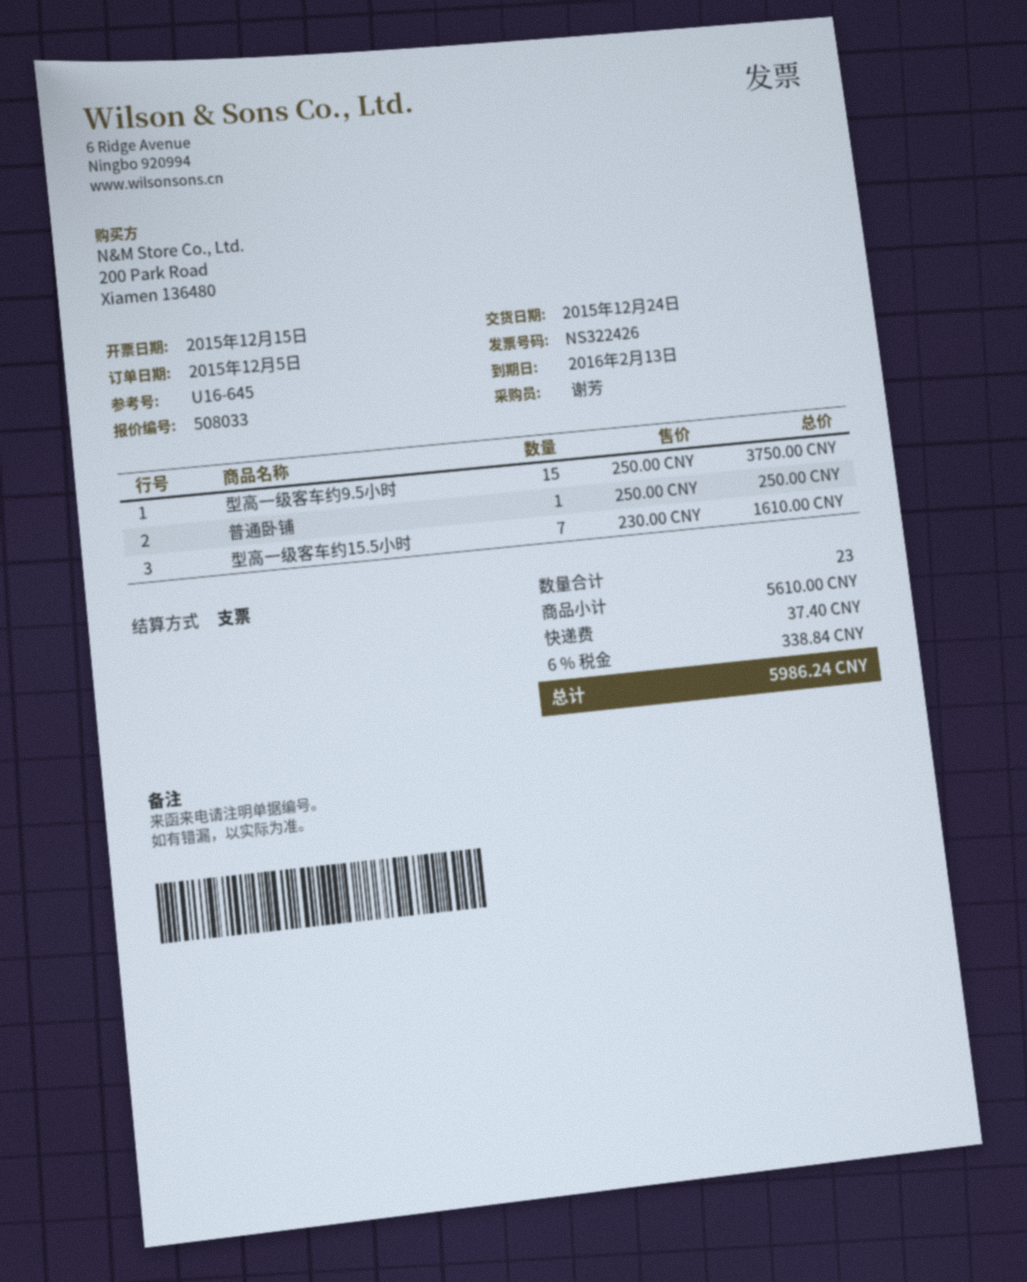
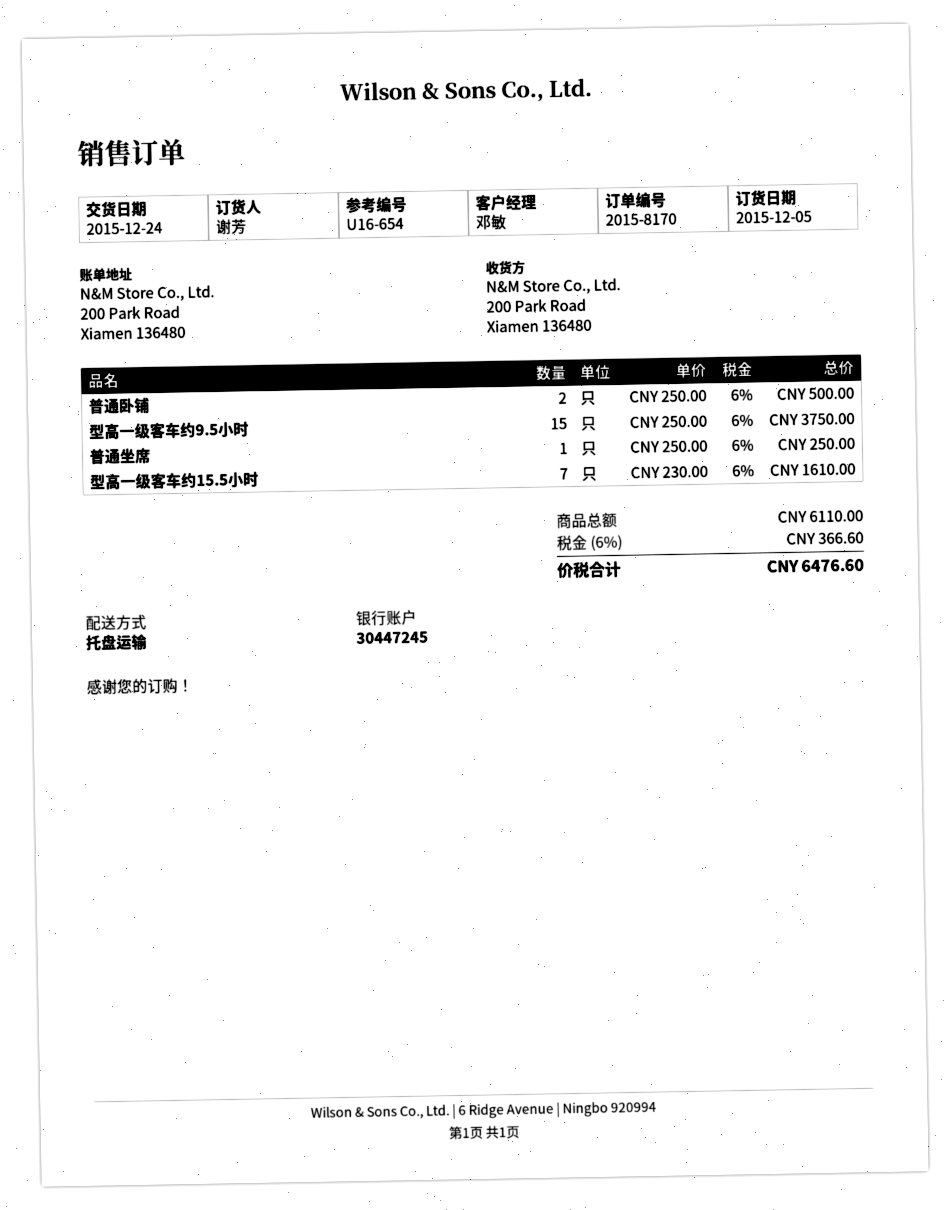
reference: U16-645 -> U16-654
普通卧铺: 1 x 250.00 = 250.00 -> 2 x 250.00 = 500.00
普通坐席: none -> 1 x 250.00 = 250.00
subtotal: 5610.00 -> 6110.00
shipping: 37.40 -> none
tax: 6% = 338.84 -> 6% = 366.60
total: 5986.24 -> 6476.60

